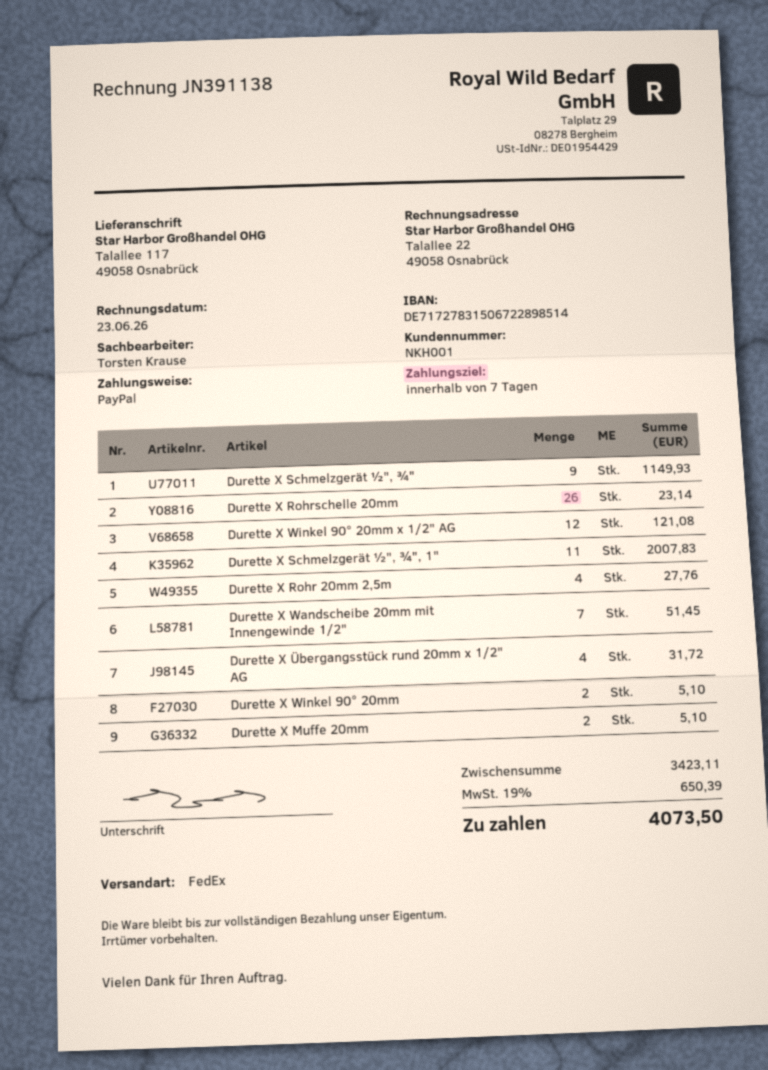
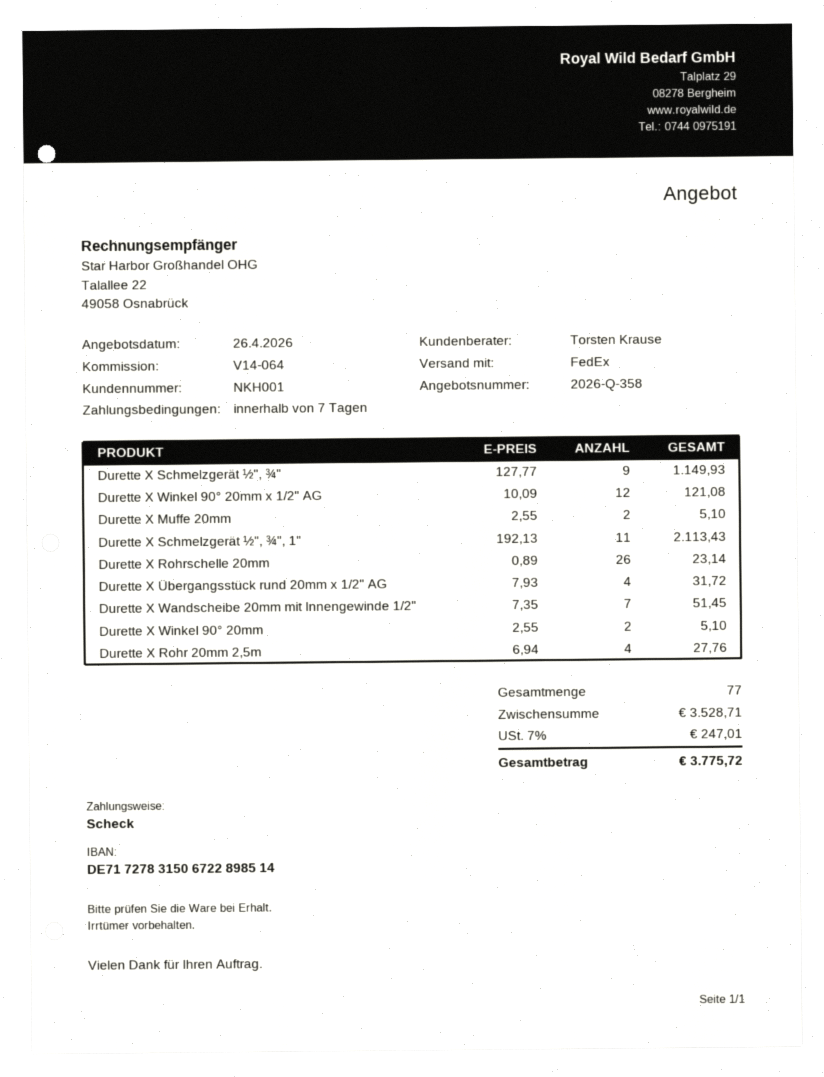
payment method: PayPal -> cheque
Durette X Schmelzgerät ½", ¾", 1": 11 for 2007.83 -> 11 for 2113.43
subtotal: 3423.11 -> 3528.71
tax: 19% = 650.39 -> 7% = 247.01
total: 4073.50 -> 3775.72

